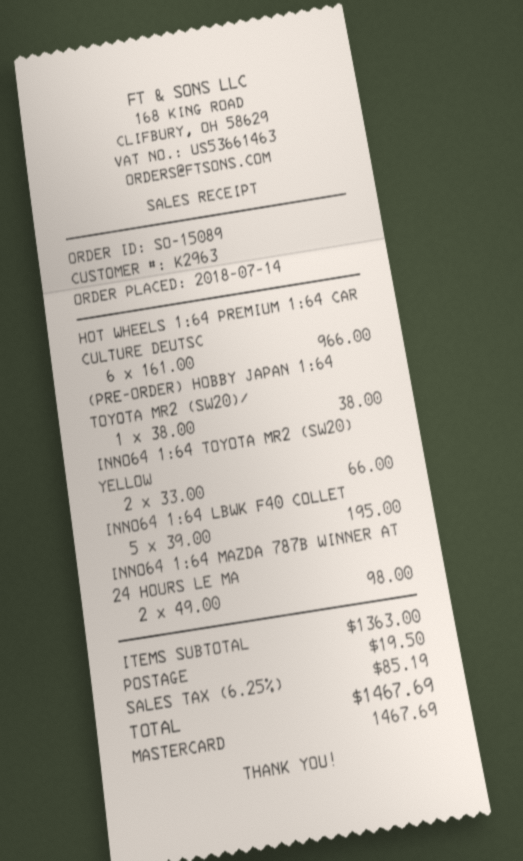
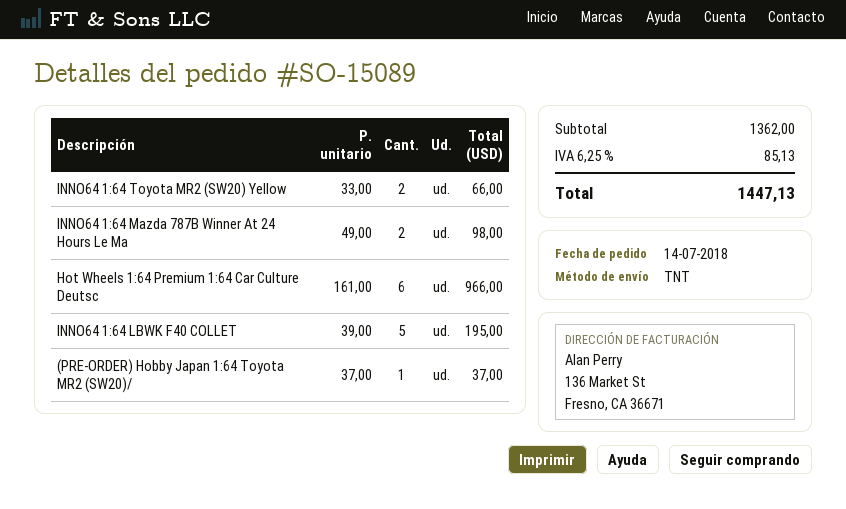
(PRE-ORDER) HOBBY JAPAN 1:64 TOYOTA MR2 (SW20)/: 1 x 38.00 = 38.00 -> 1 x 37.00 = 37.00
subtotal: 1363.00 -> 1362.00
shipping: 19.50 -> none
tax: 6.25% = 85.19 -> 6.25% = 85.13
total: 1467.69 -> 1447.13

